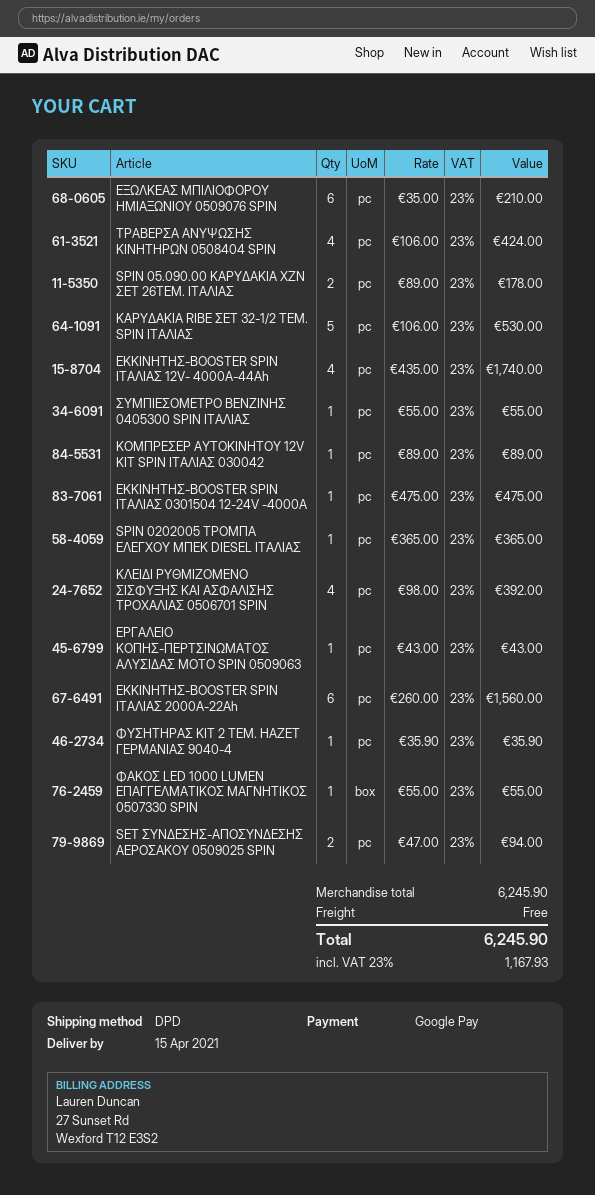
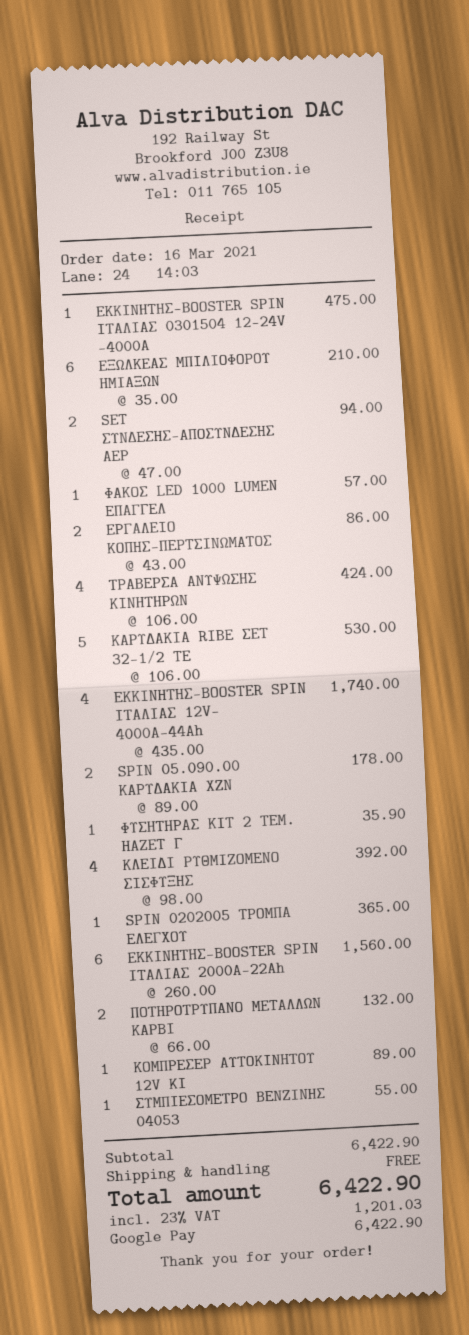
ΕΡΓΑΛΕΙΟ ΚΟΠΗΣ-ΠΕΡΤΣΙΝΩΜΑΤΟΣ ΑΛΥΣΙΔΑΣ ΜΟΤΟ SPIN 0509063: 1 x 43.00 = 43.00 -> 2 x 43.00 = 86.00
ΦΑΚΟΣ LED 1000 LUMEN ΕΠΑΓΓΕΛΜΑΤΙΚΟΣ ΜΑΓΝΗΤΙΚΟΣ 0507330 SPIN: 1 x 55.00 = 55.00 -> 1 x 57.00 = 57.00
ΠΟΤΗΡΟΤΡΥΠΑΝΟ ΜΕΤΑΛΛΩΝ ΚΑΡΒΙ: none -> 2 x 66.00 = 132.00
subtotal: 6245.90 -> 6422.90
tax: 23% = 1167.93 -> 23% = 1201.03
total: 6245.90 -> 6422.90

